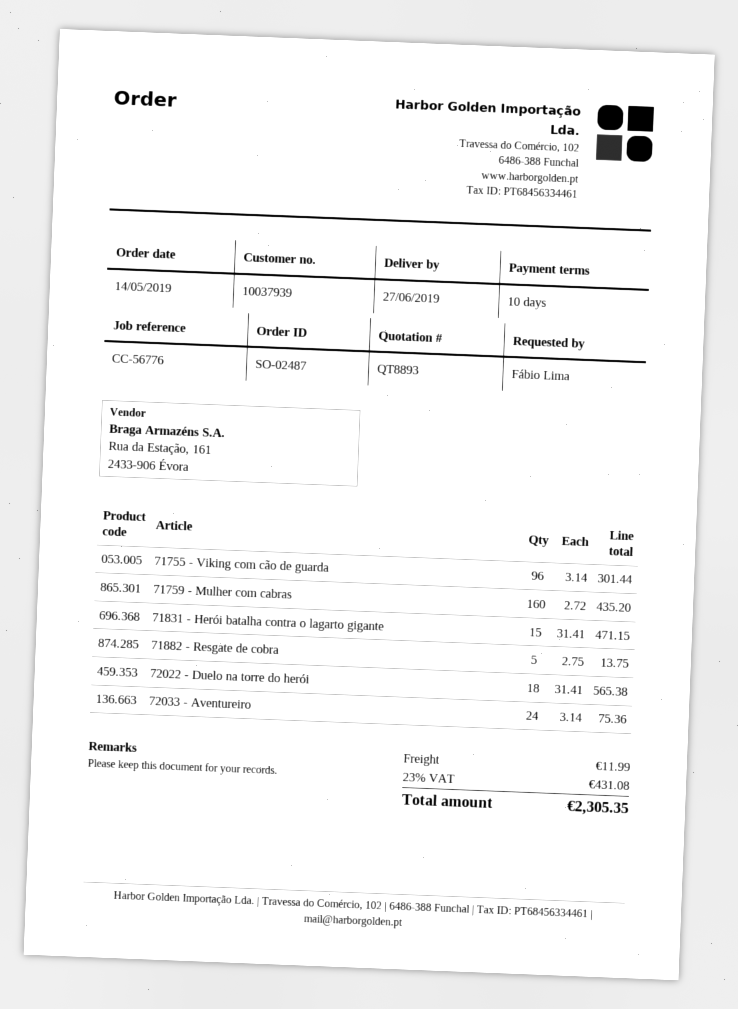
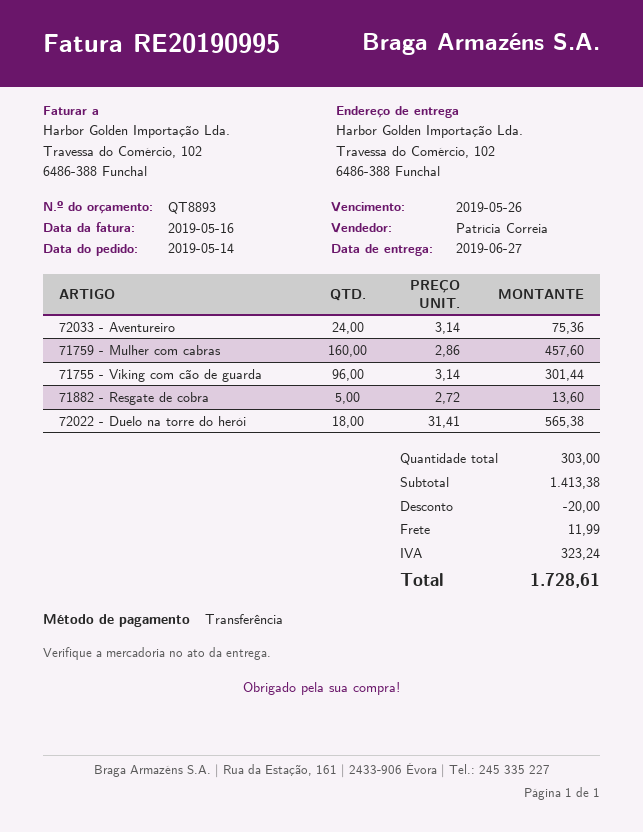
71759 - Mulher com cabras: 160 x 2.72 = 435.20 -> 160 x 2.86 = 457.60
71831 - Herói batalha contra o lagarto gigante: 15 x 31.41 = 471.15 -> none
71882 - Resgate de cobra: 5 x 2.75 = 13.75 -> 5 x 2.72 = 13.60
discount: none -> 20.00
tax: 431.08 -> 323.24
total: 2305.35 -> 1728.61

